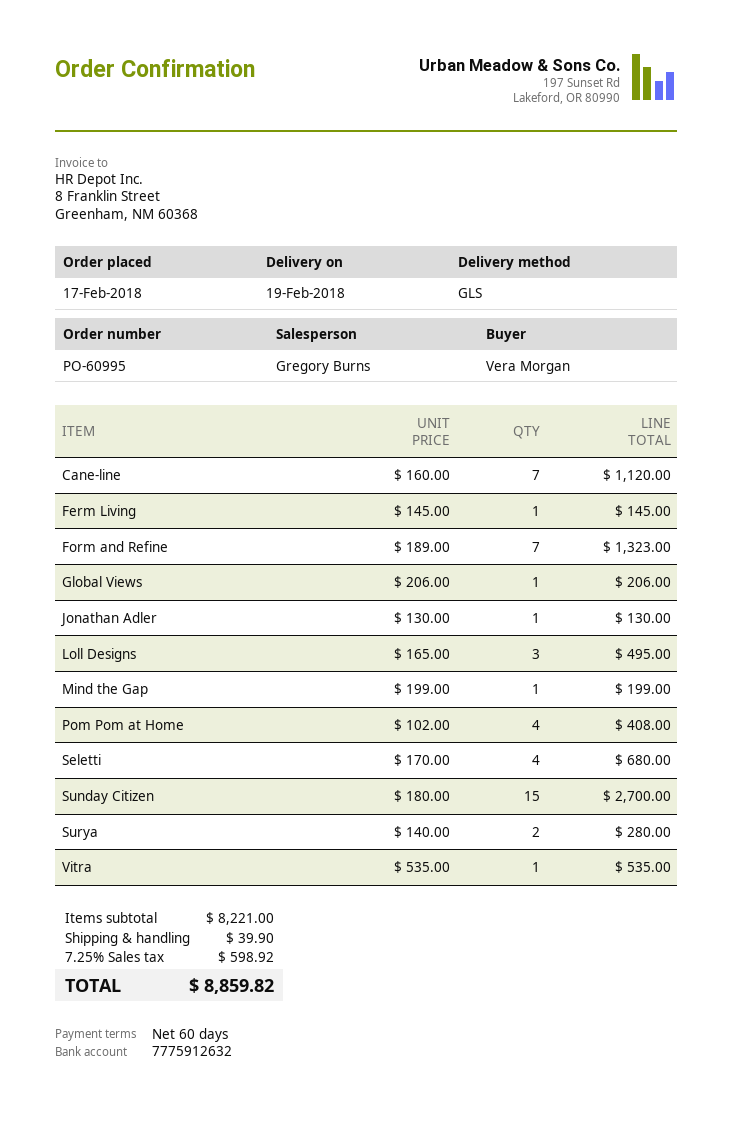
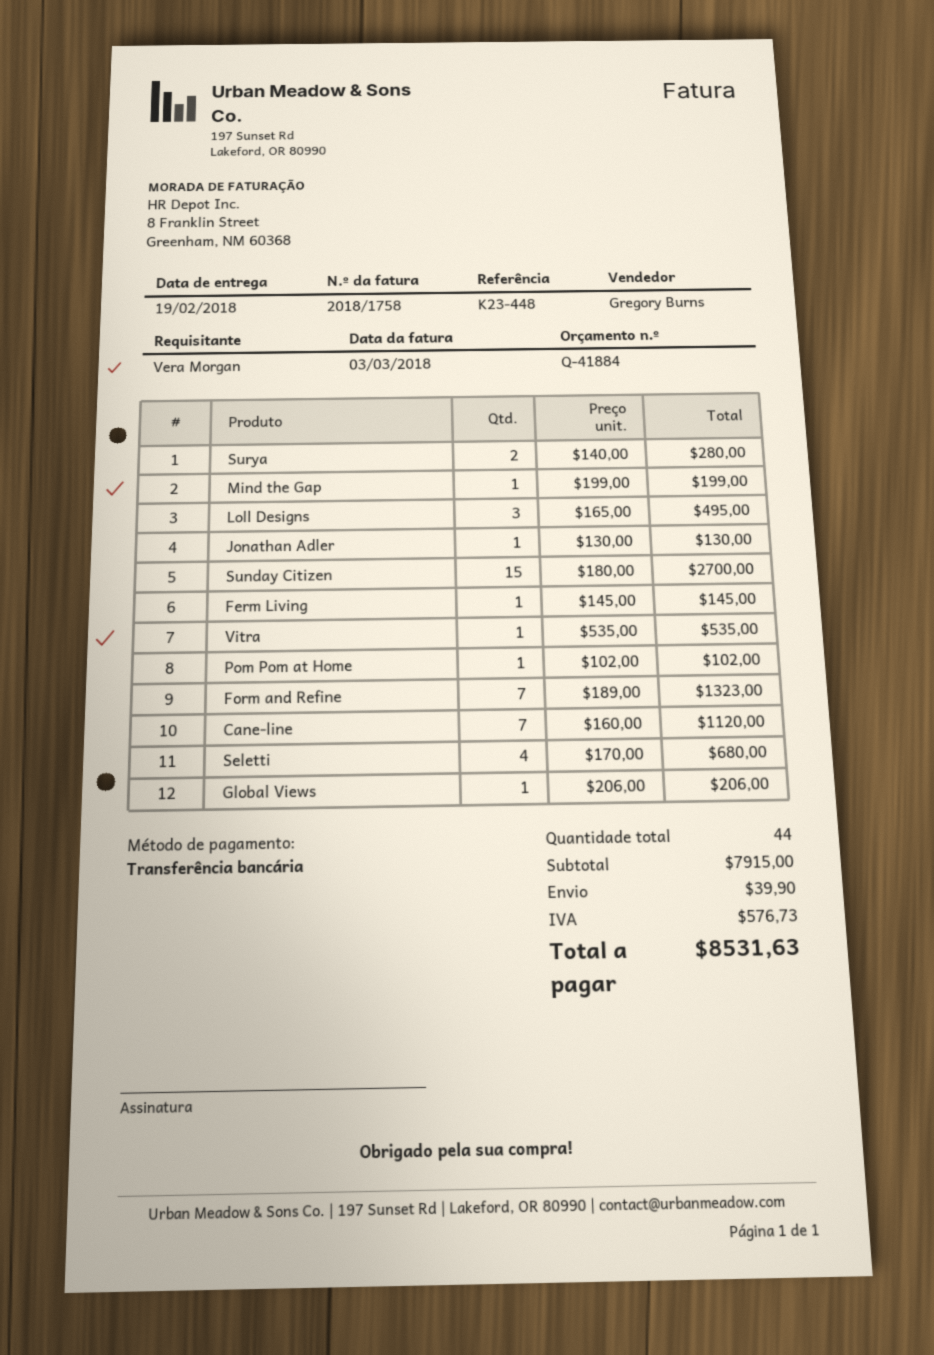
Pom Pom at Home: 4 x 102.00 = 408.00 -> 1 x 102.00 = 102.00
subtotal: 8221.00 -> 7915.00
tax: 598.92 -> 576.73
total: 8859.82 -> 8531.63

